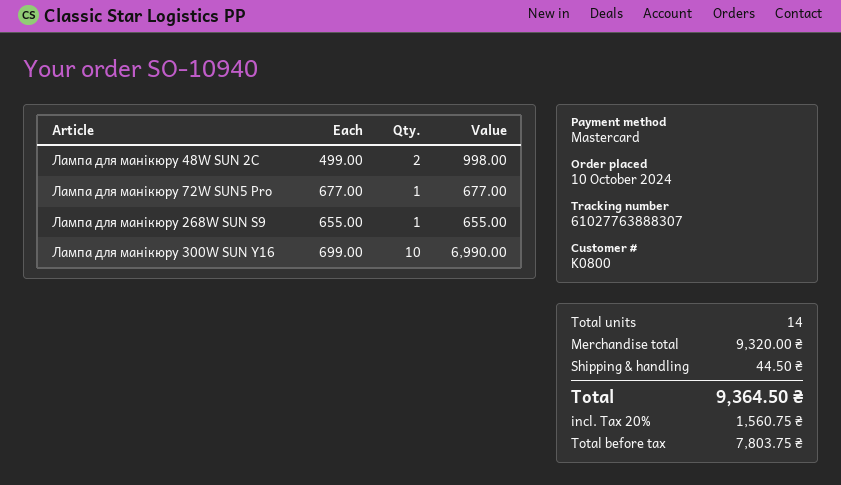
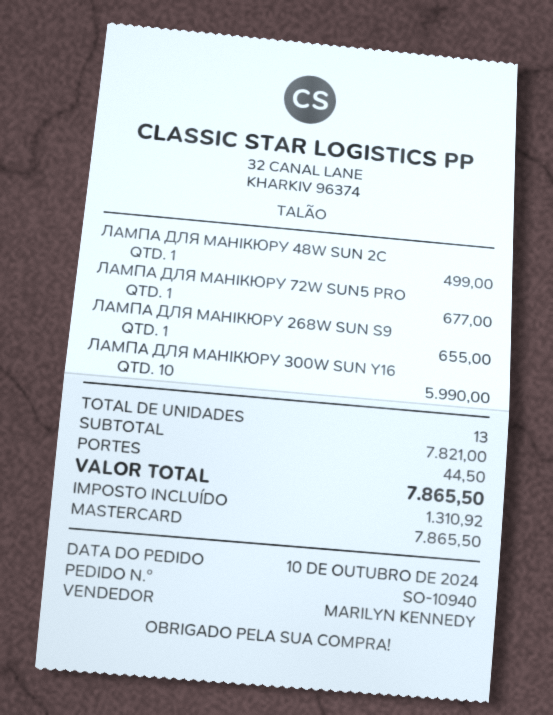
Лампа для манікюру 48W SUN 2C: 2 for 998.00 -> 1 for 499.00
Лампа для манікюру 300W SUN Y16: 10 for 6990.00 -> 10 for 5990.00
total quantity: 14 -> 13
subtotal: 9320.00 -> 7821.00
tax: 1560.75 -> 1310.92
total: 9364.50 -> 7865.50

